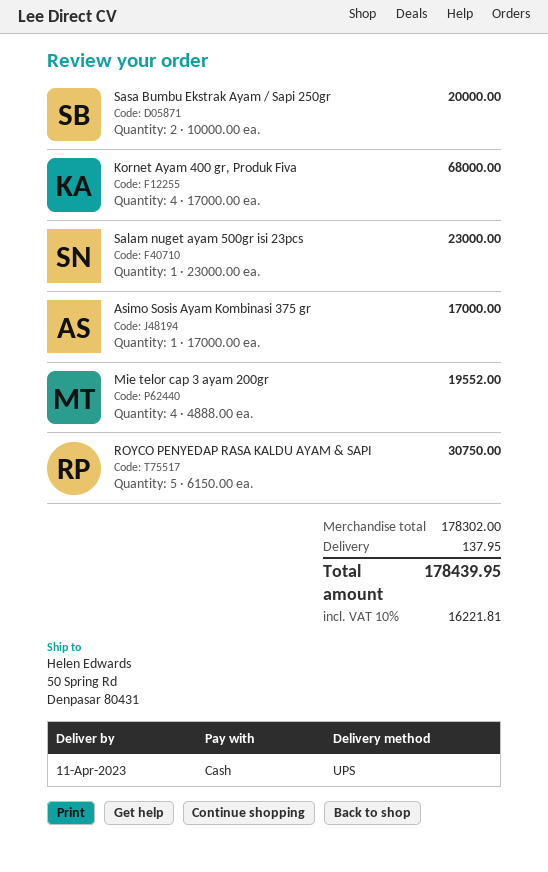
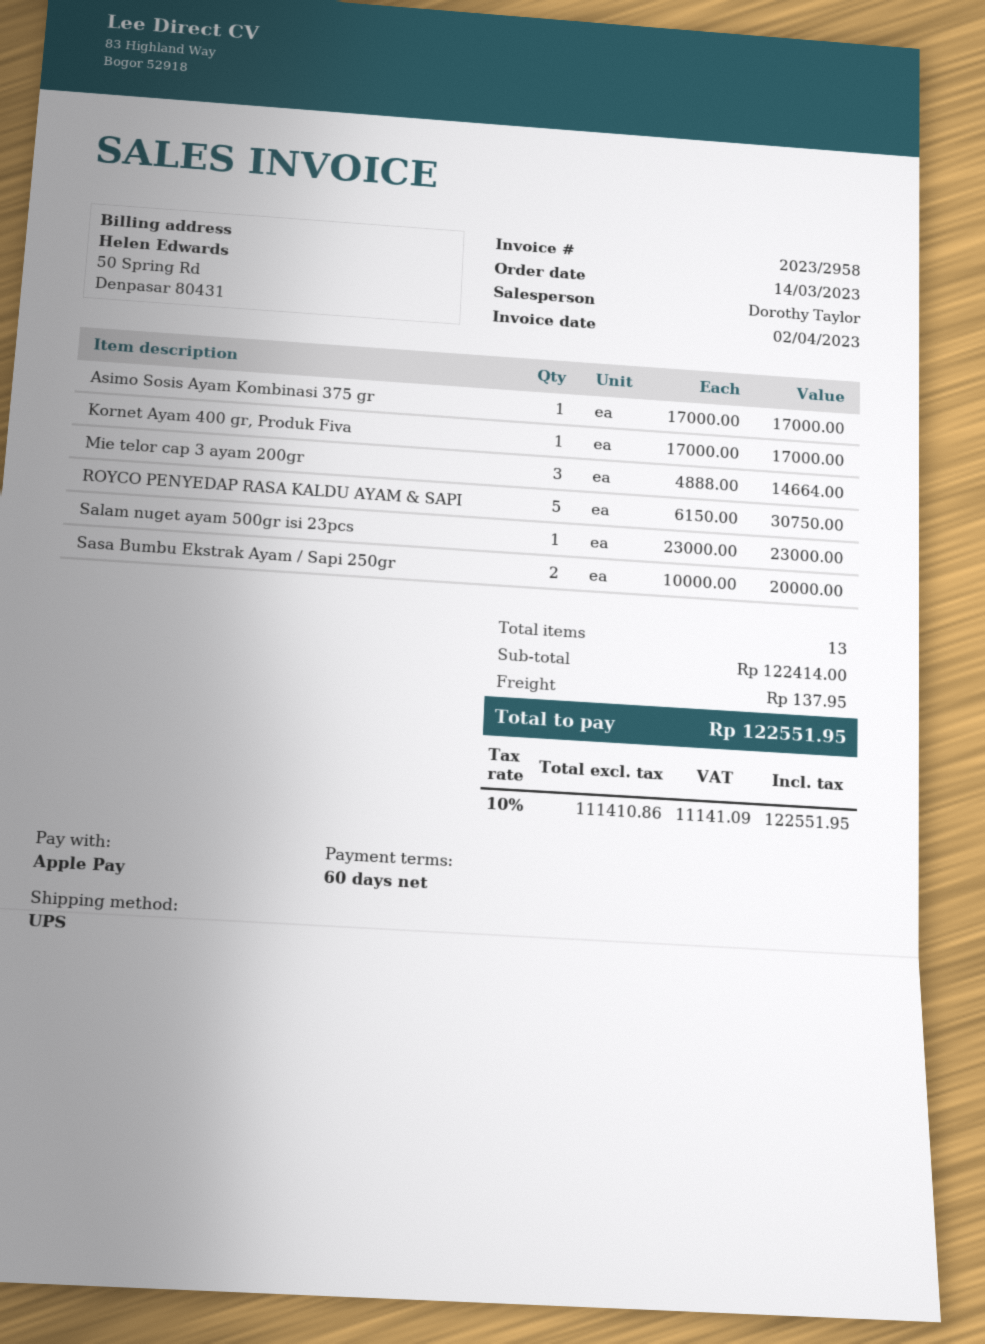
payment method: cash -> Apple Pay
Kornet Ayam 400 gr, Produk Fiva: 4 x 17000.00 = 68000.00 -> 1 x 17000.00 = 17000.00
Mie telor cap 3 ayam 200gr: 4 x 4888.00 = 19552.00 -> 3 x 4888.00 = 14664.00
subtotal: 178302.00 -> 122414.00
tax: 10% = 16221.81 -> 10% = 11141.09
total: 178439.95 -> 122551.95

